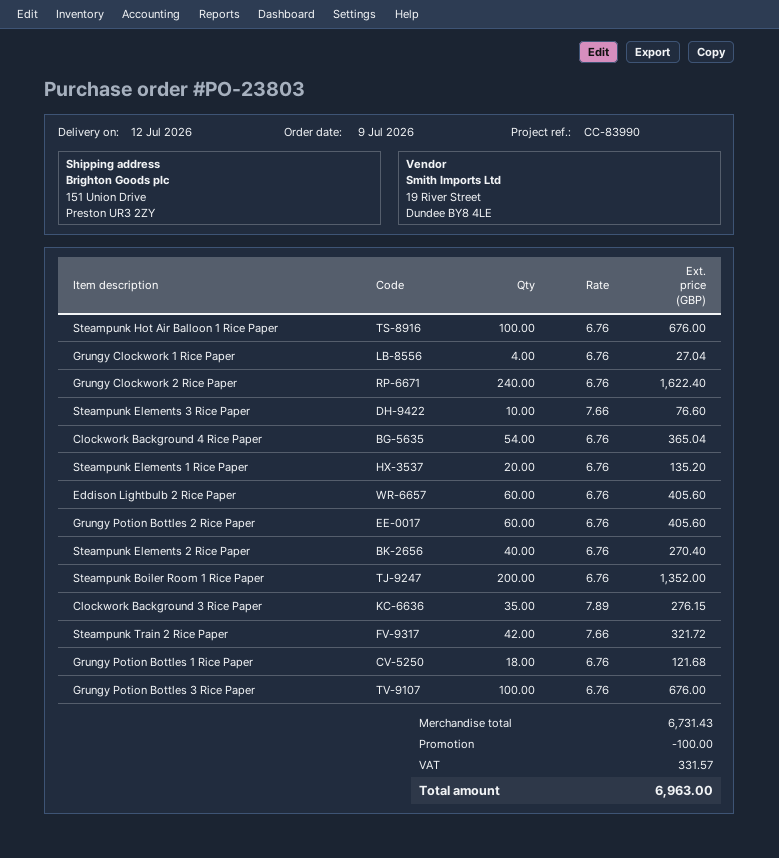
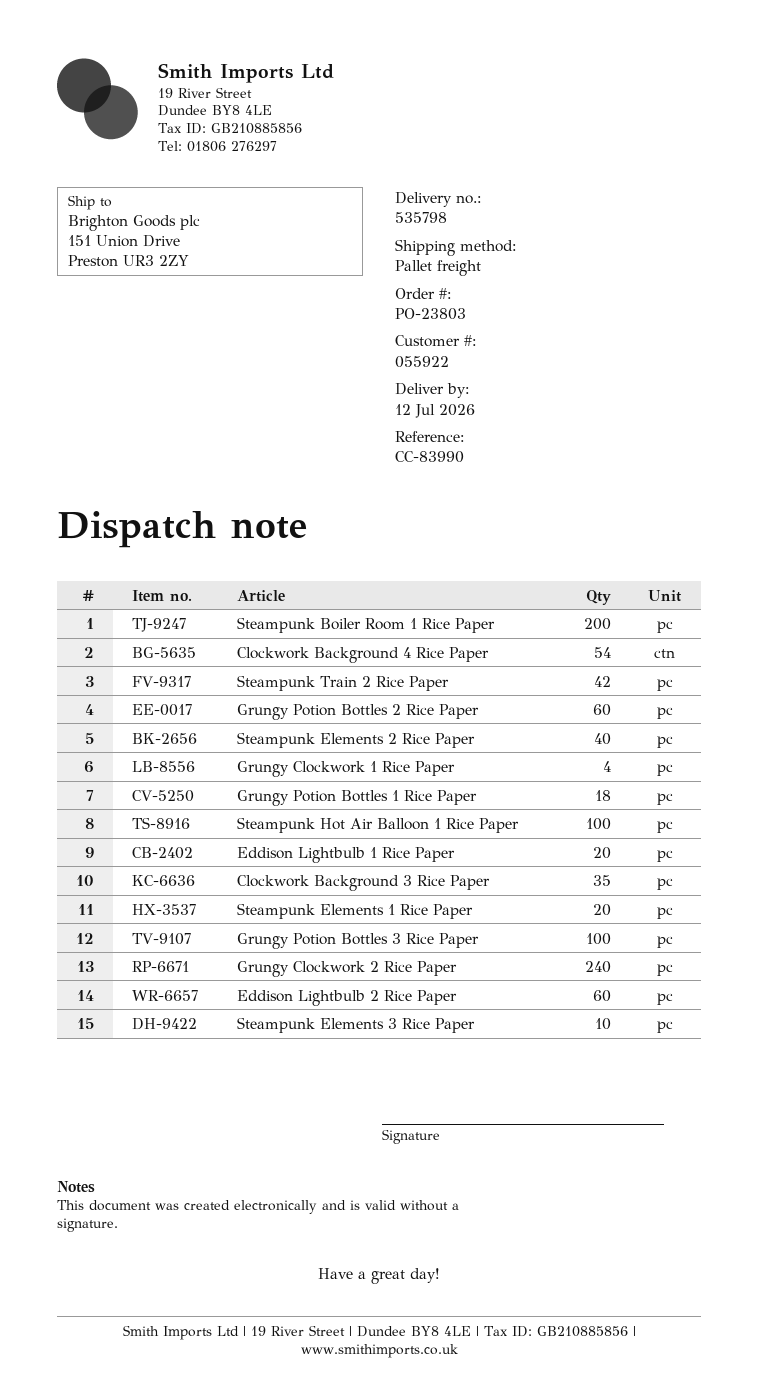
Eddison Lightbulb 1 Rice Paper: none -> 20

